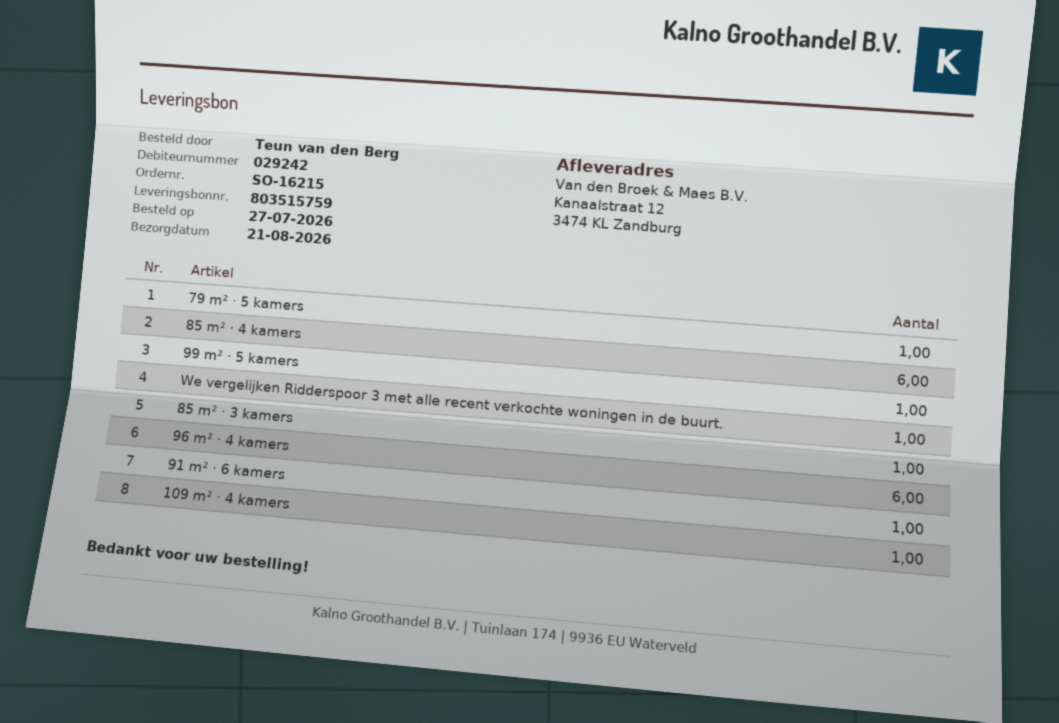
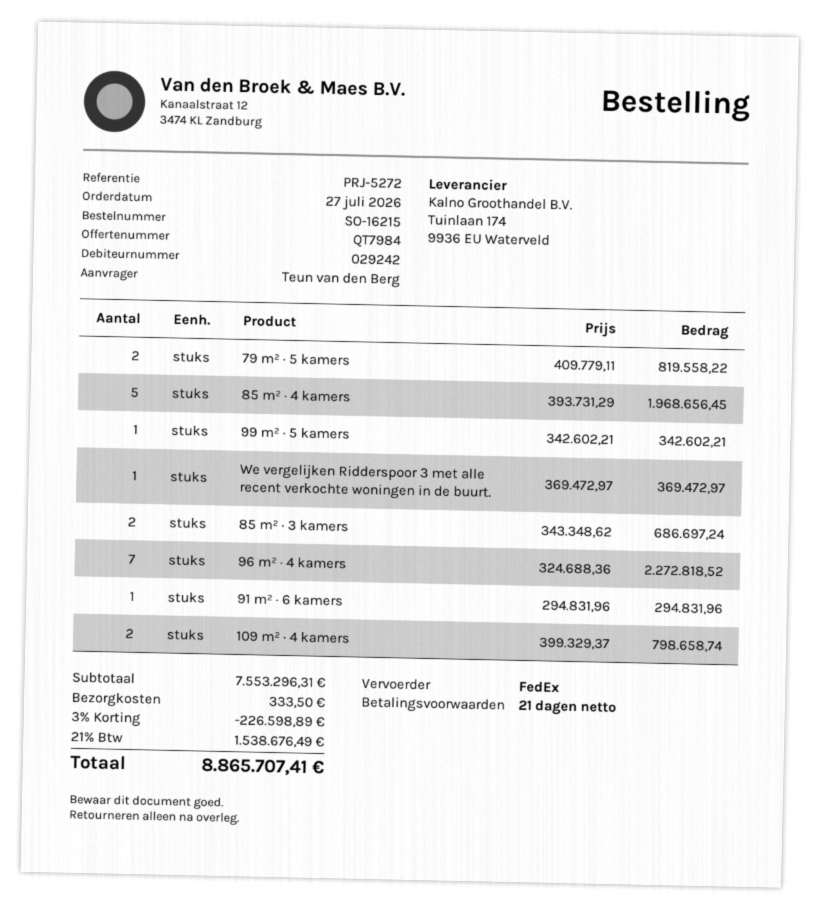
79 m² · 5 kamers: 1 -> 2
85 m² · 4 kamers: 6 -> 5
85 m² · 3 kamers: 1 -> 2
96 m² · 4 kamers: 6 -> 7
109 m² · 4 kamers: 1 -> 2

